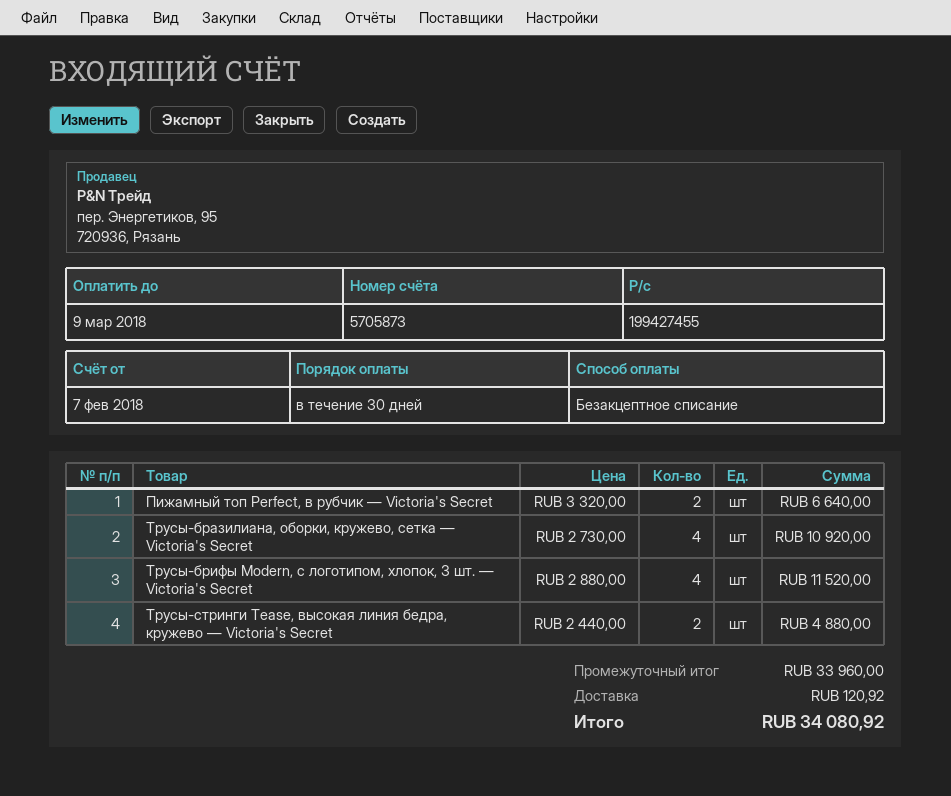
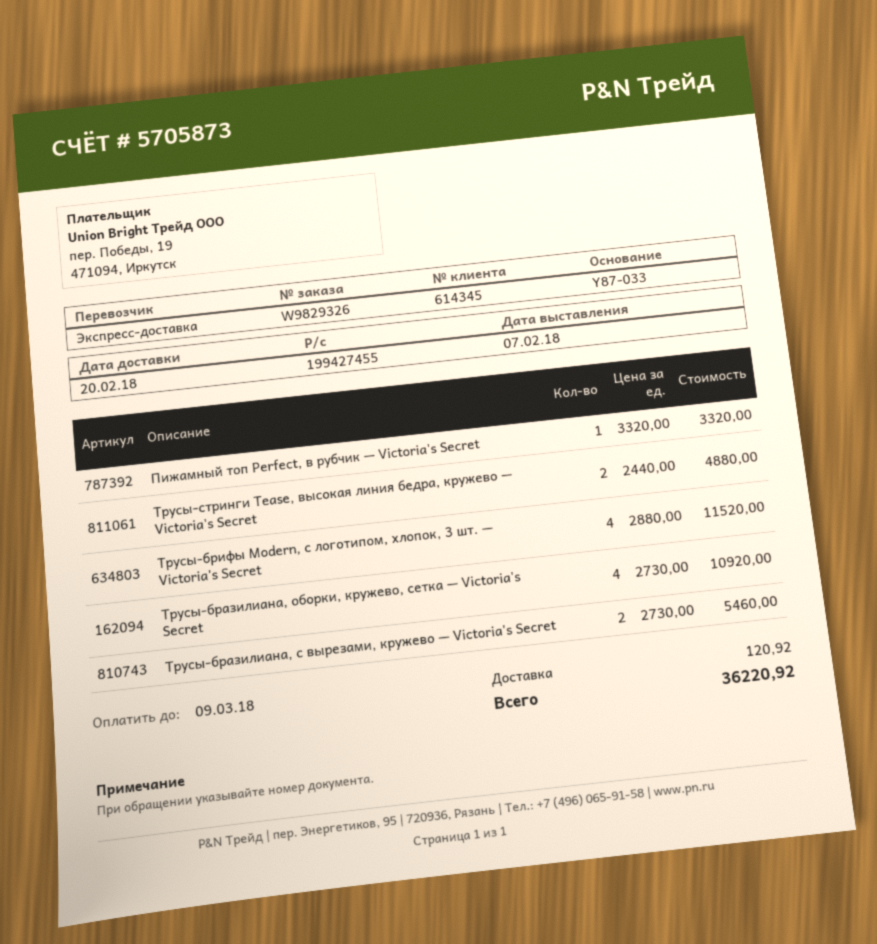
Пижамный топ Perfect, в рубчик — Victoria's Secret: 2 x 3320.00 = 6640.00 -> 1 x 3320.00 = 3320.00
Трусы-бразилиана, с вырезами, кружево — Victoria's Secret: none -> 2 x 2730.00 = 5460.00
total: 34080.92 -> 36220.92

